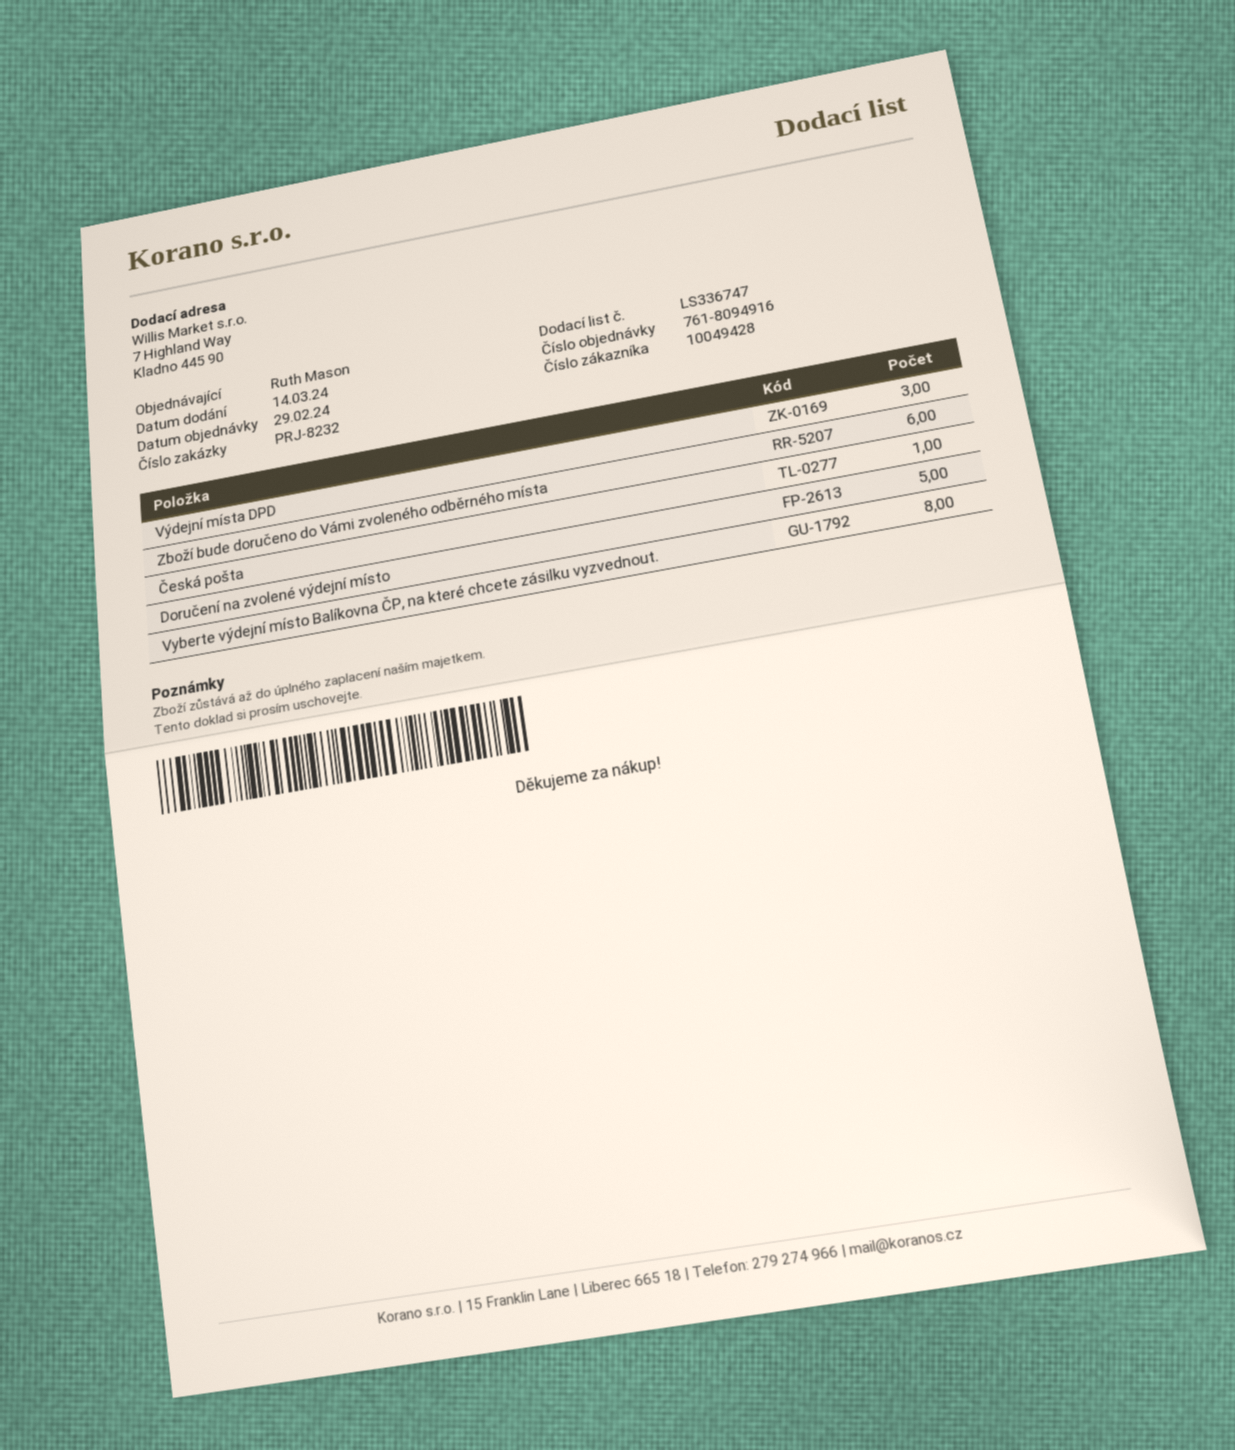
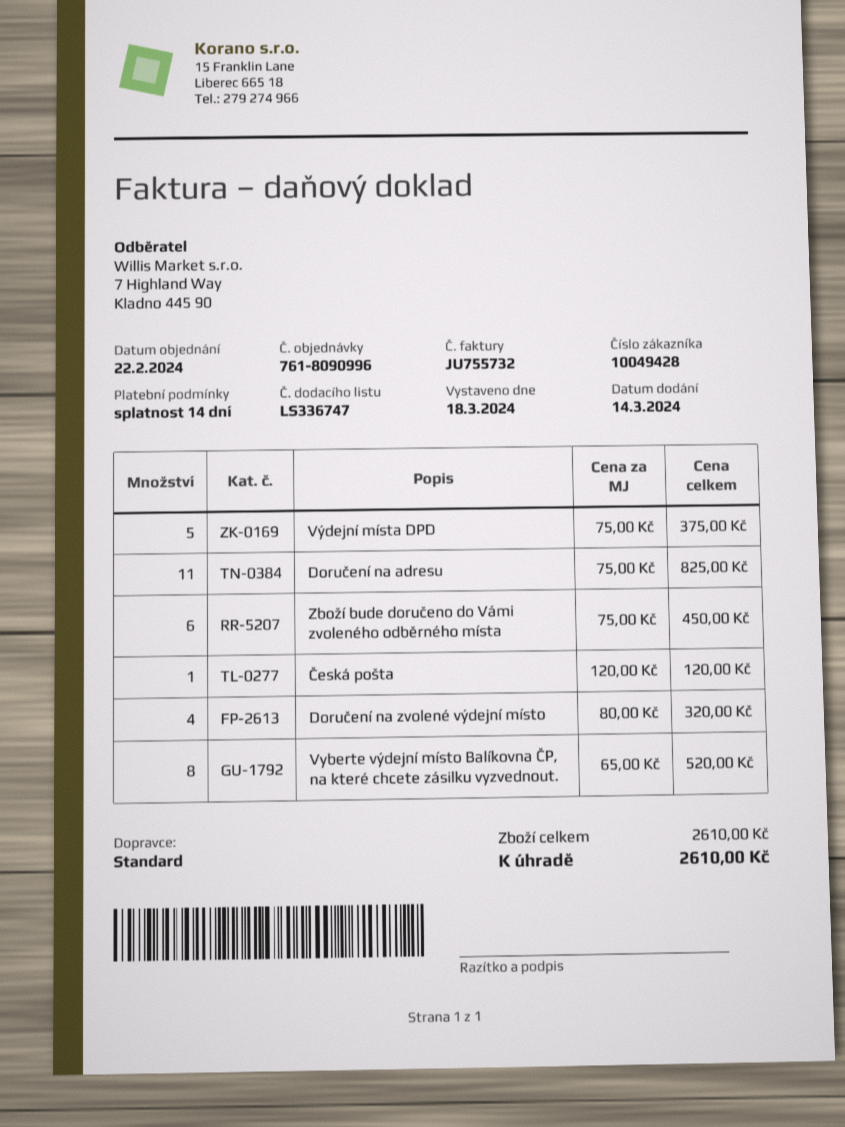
order number: 761-8094916 -> 761-8090996
order date: 2024-02-29 -> 2024-02-22
Výdejní místa DPD: 3 -> 5
Doručení na zvolené výdejní místo: 5 -> 4
Doručení na adresu: none -> 11

